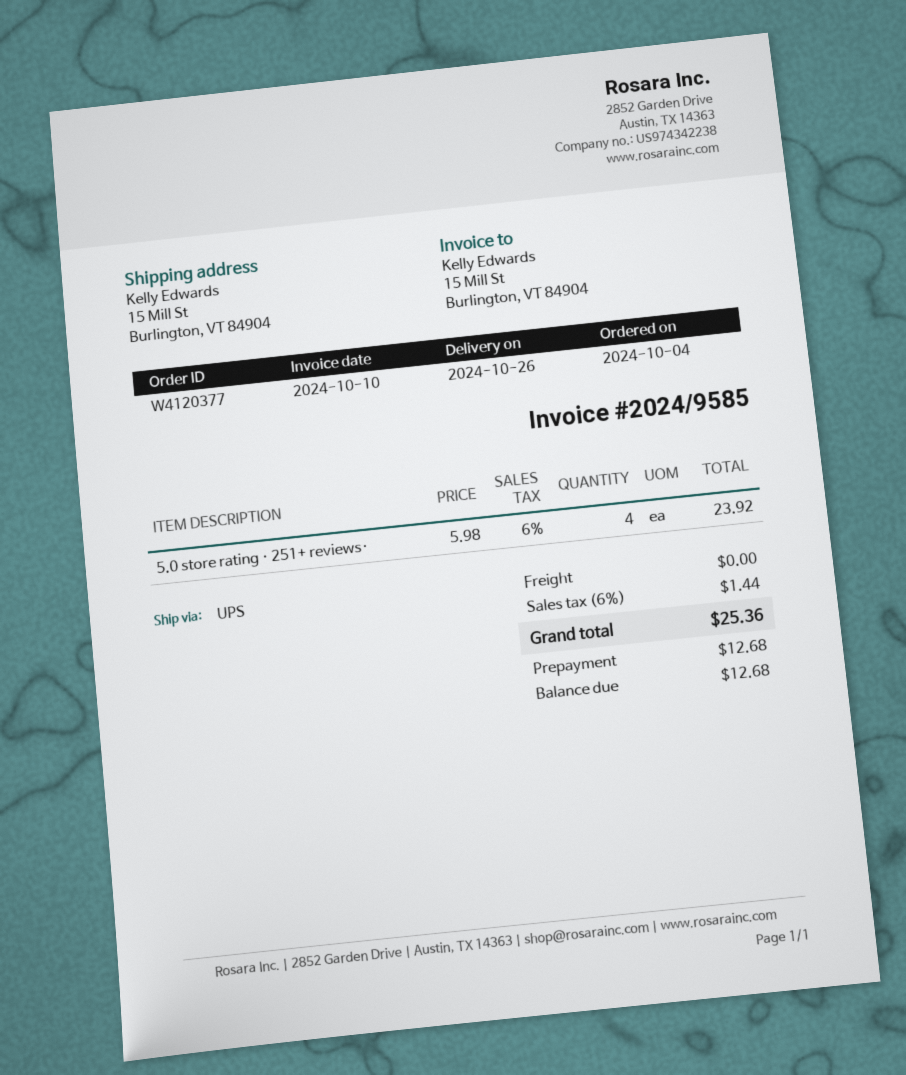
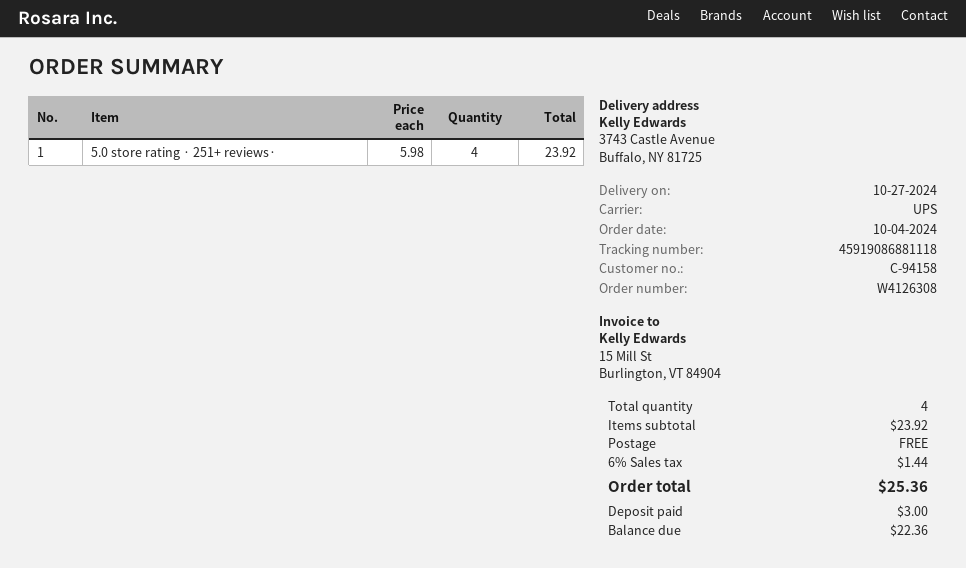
order number: W4120377 -> W4126308
delivery date: 2024-10-26 -> 2024-10-27
ship to: 15 Mill St, Burlington, VT 84904 -> 3743 Castle Avenue, Buffalo, NY 81725
deposit: 12.68 -> 3.00
balance: 12.68 -> 22.36

